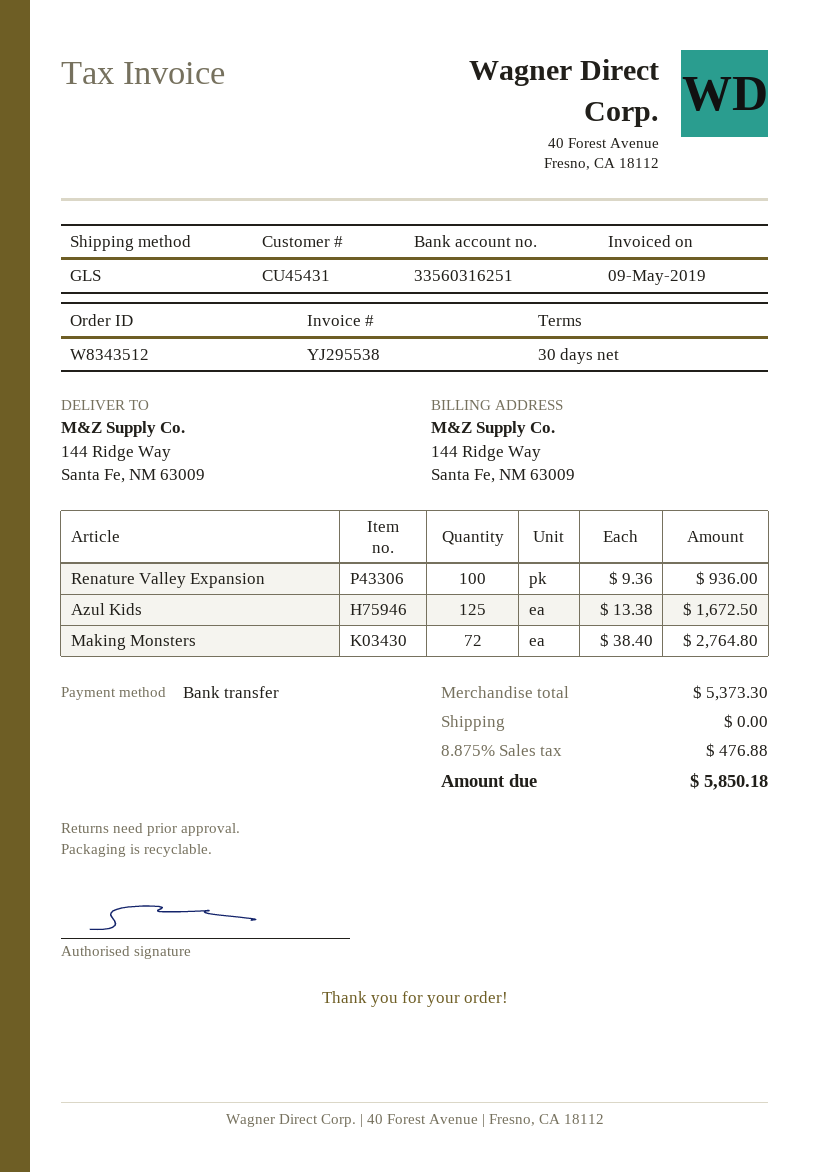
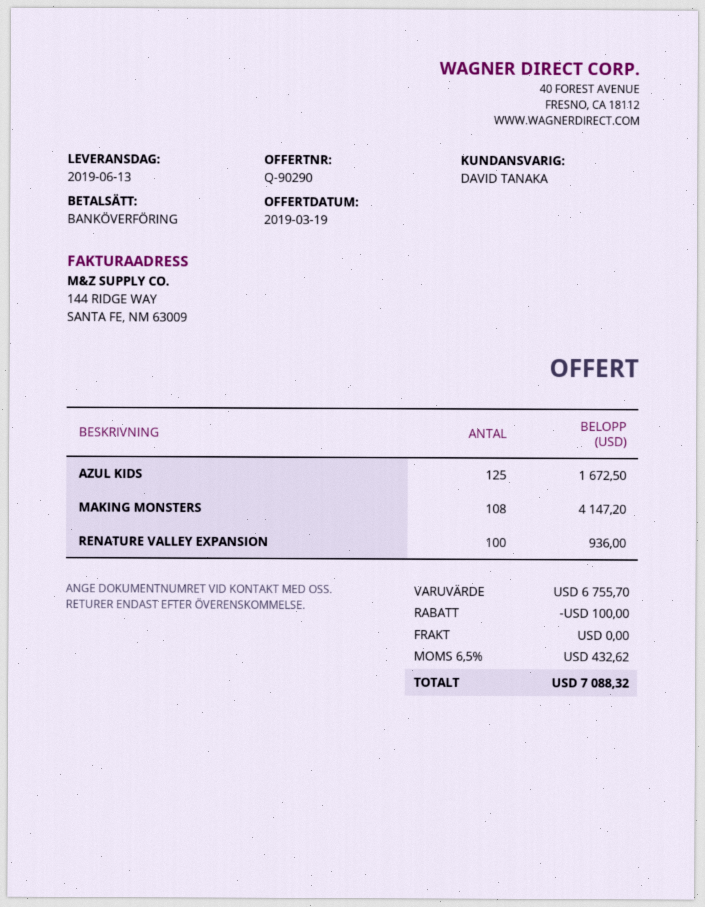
Making Monsters: 72 for 2764.80 -> 108 for 4147.20
subtotal: 5373.30 -> 6755.70
discount: none -> 100.00
tax: 8.875% = 476.88 -> 6.5% = 432.62
total: 5850.18 -> 7088.32

